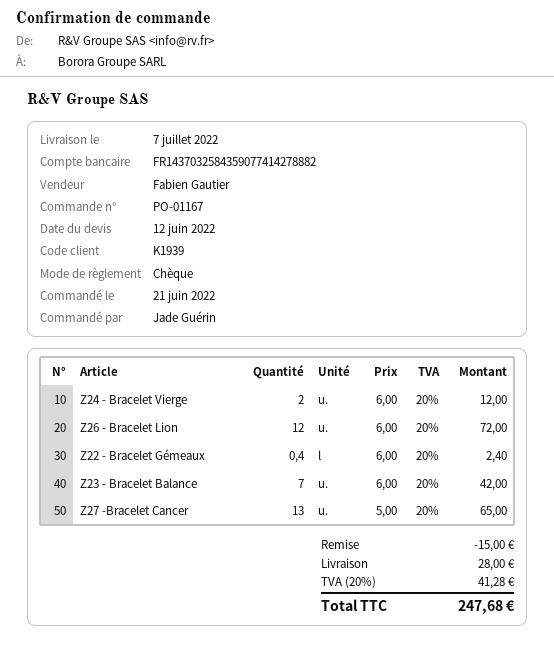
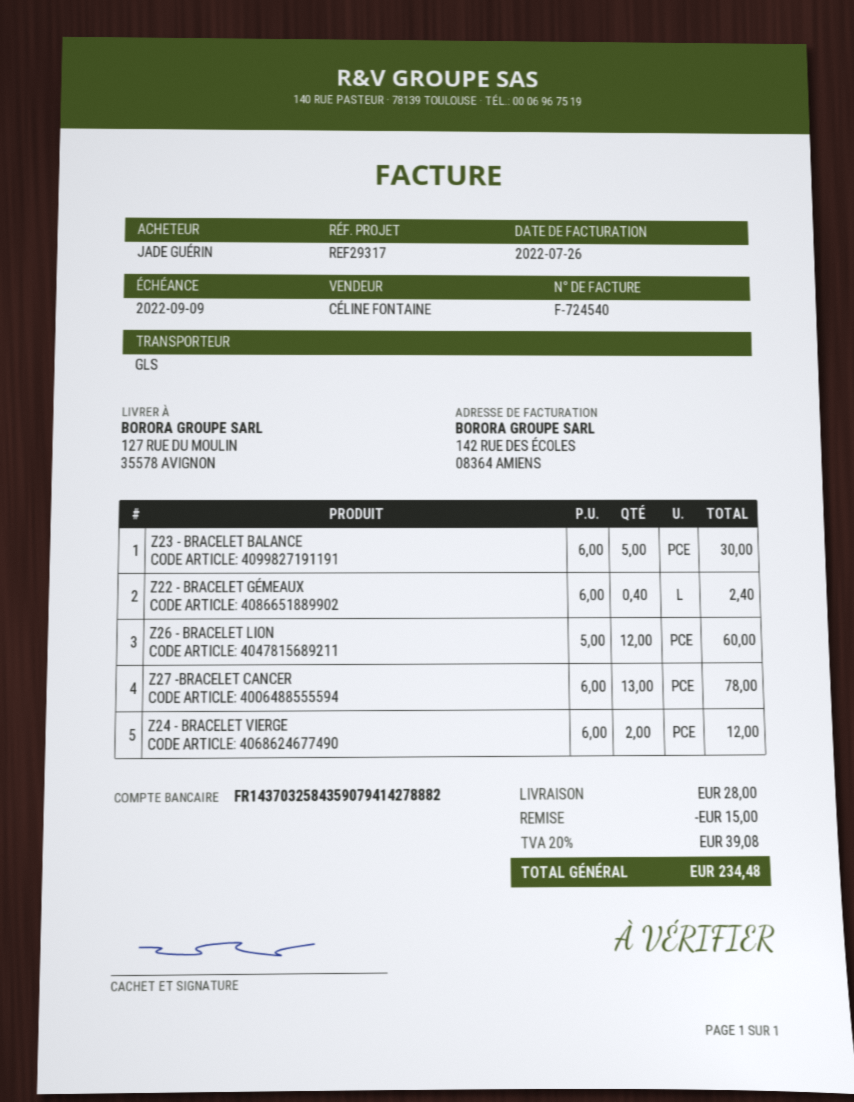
sales rep: Fabien Gautier -> CÉLINE FONTAINE
bank account: FR1437032584359077414278882 -> FR1437032584359079414278882
Z26 - Bracelet Lion: 12 x 6.00 = 72.00 -> 12 x 5.00 = 60.00
Z23 - Bracelet Balance: 7 x 6.00 = 42.00 -> 5 x 6.00 = 30.00
Z27 -Bracelet Cancer: 13 x 5.00 = 65.00 -> 13 x 6.00 = 78.00
tax: 20% = 41.28 -> 20% = 39.08
total: 247.68 -> 234.48

